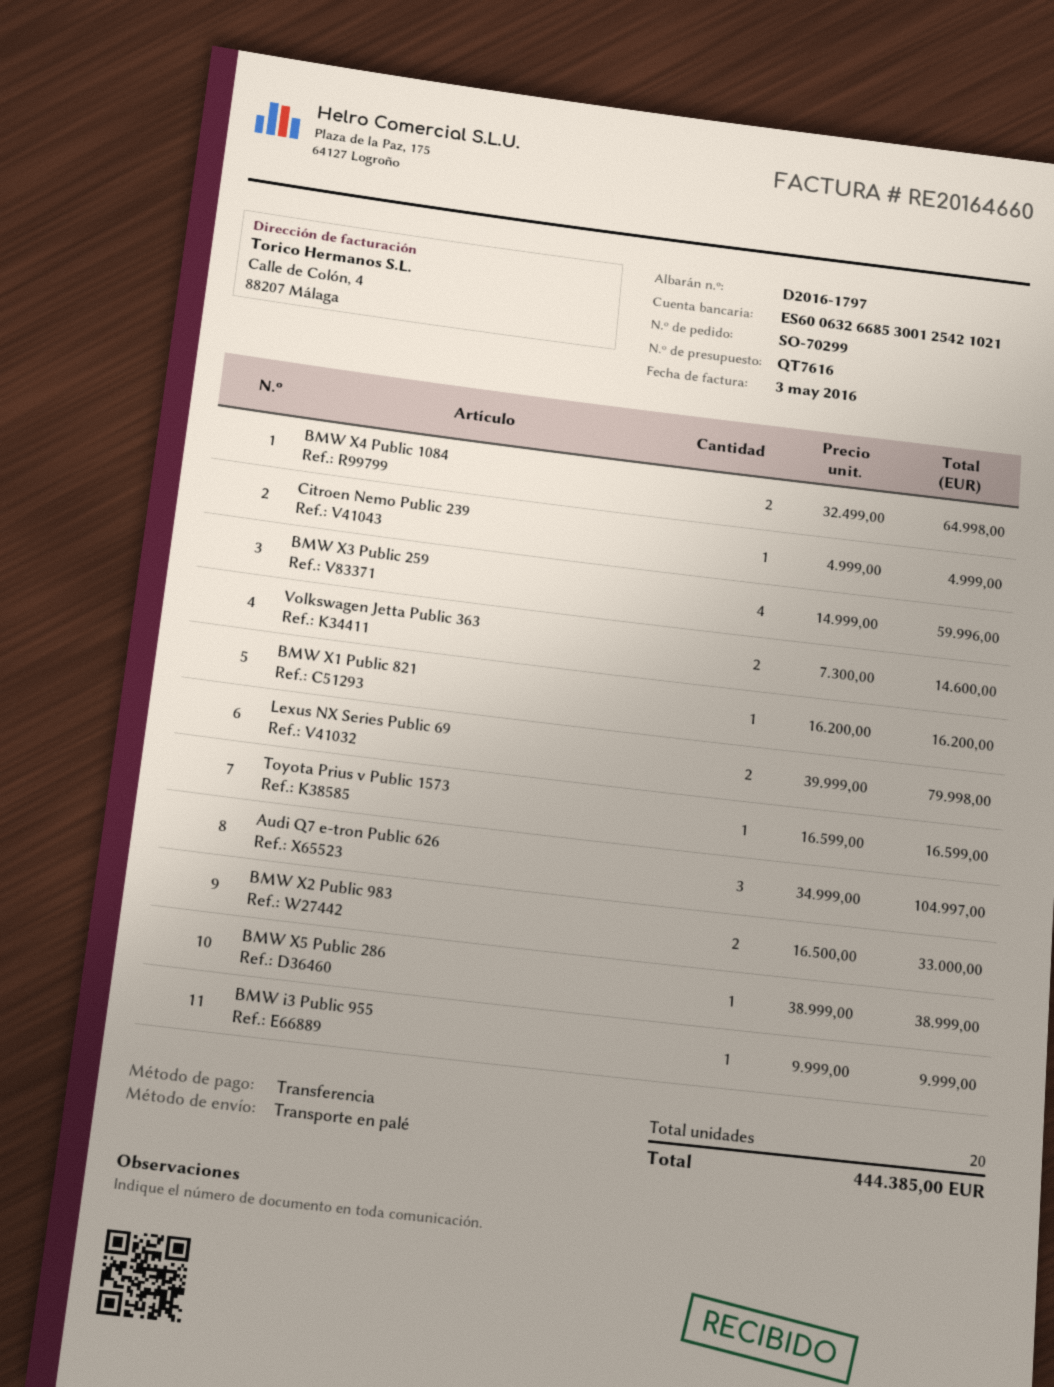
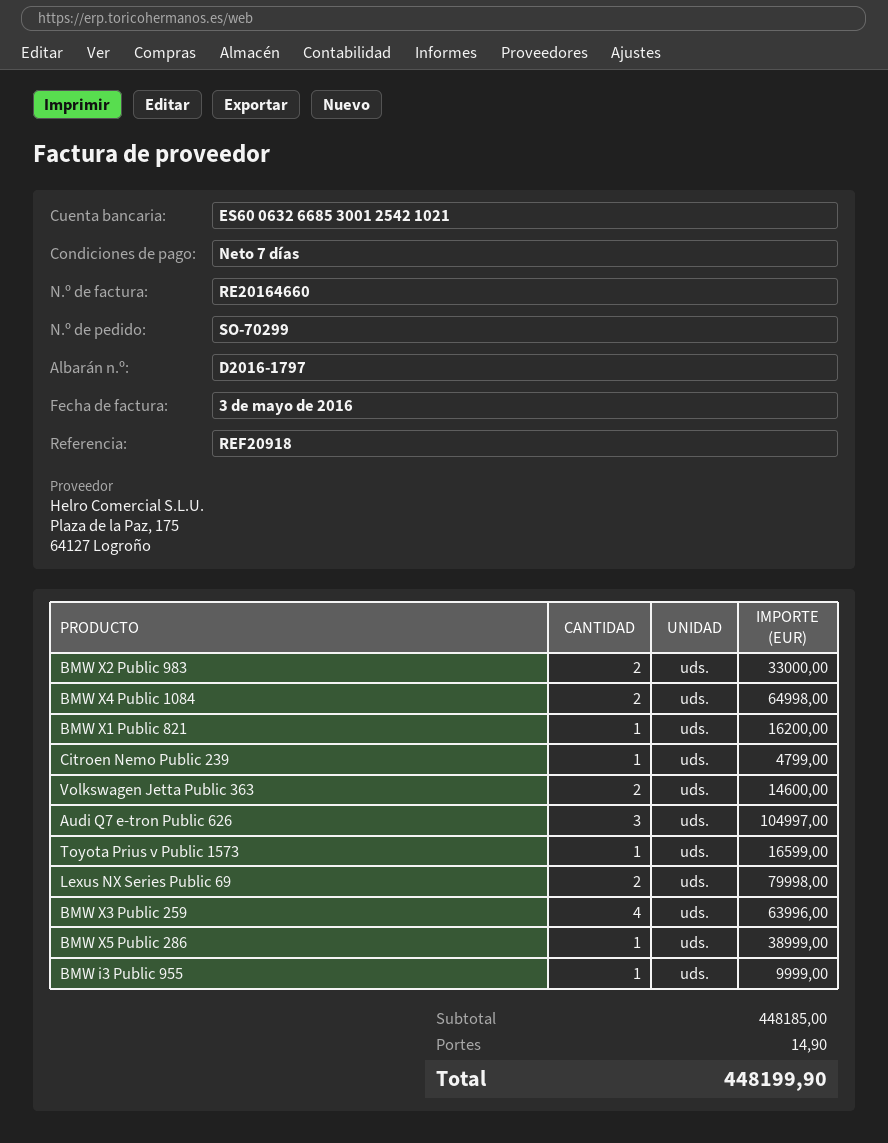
Citroen Nemo Public 239: 1 for 4999.00 -> 1 for 4799.00
BMW X3 Public 259: 4 for 59996.00 -> 4 for 63996.00
shipping: none -> 14.90
total: 444385.00 -> 448199.90

